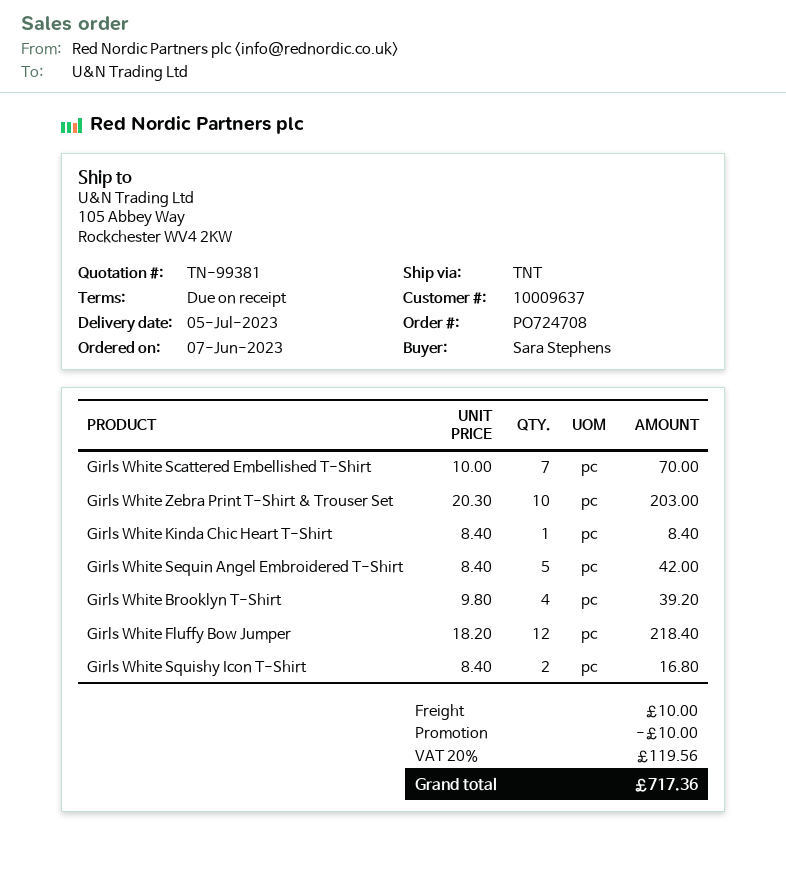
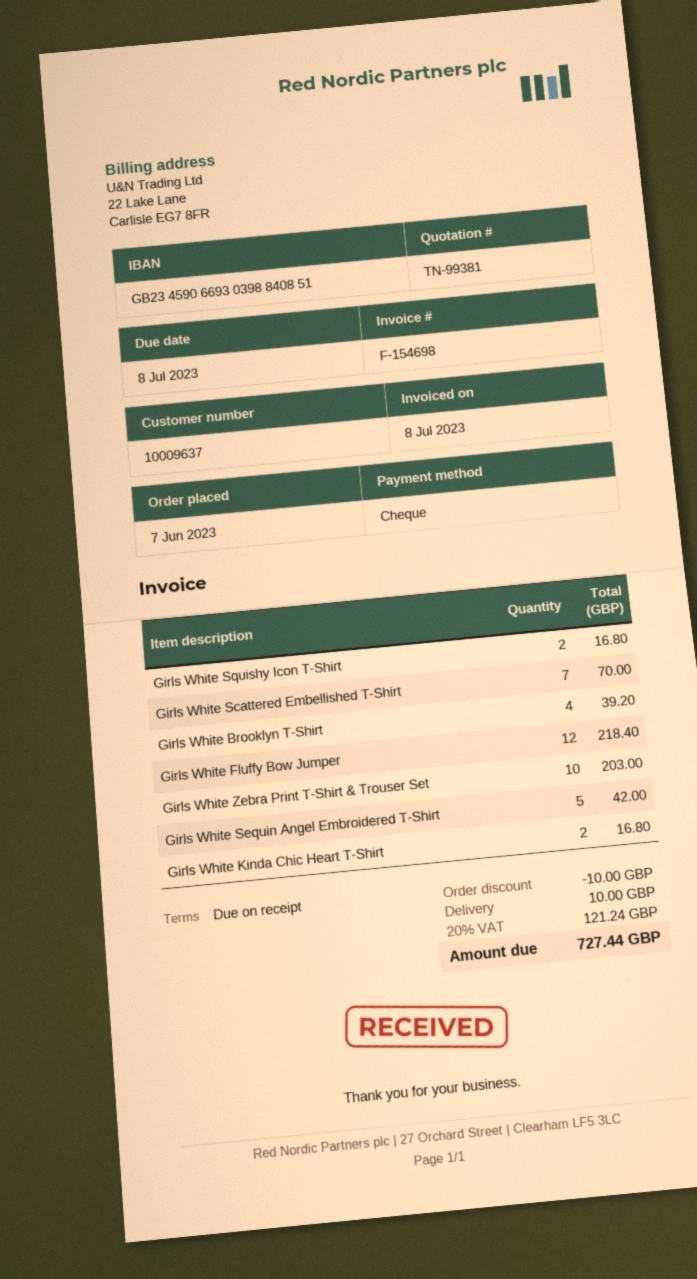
Girls White Kinda Chic Heart T-Shirt: 1 for 8.40 -> 2 for 16.80
tax: 20% = 119.56 -> 20% = 121.24
total: 717.36 -> 727.44

